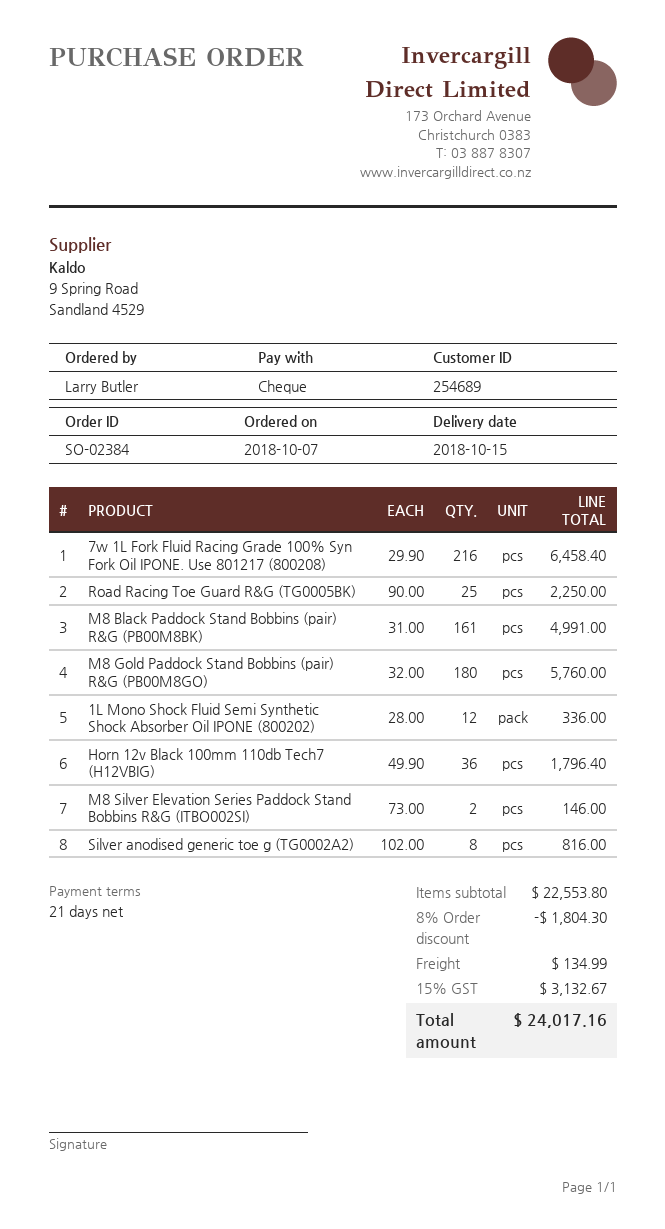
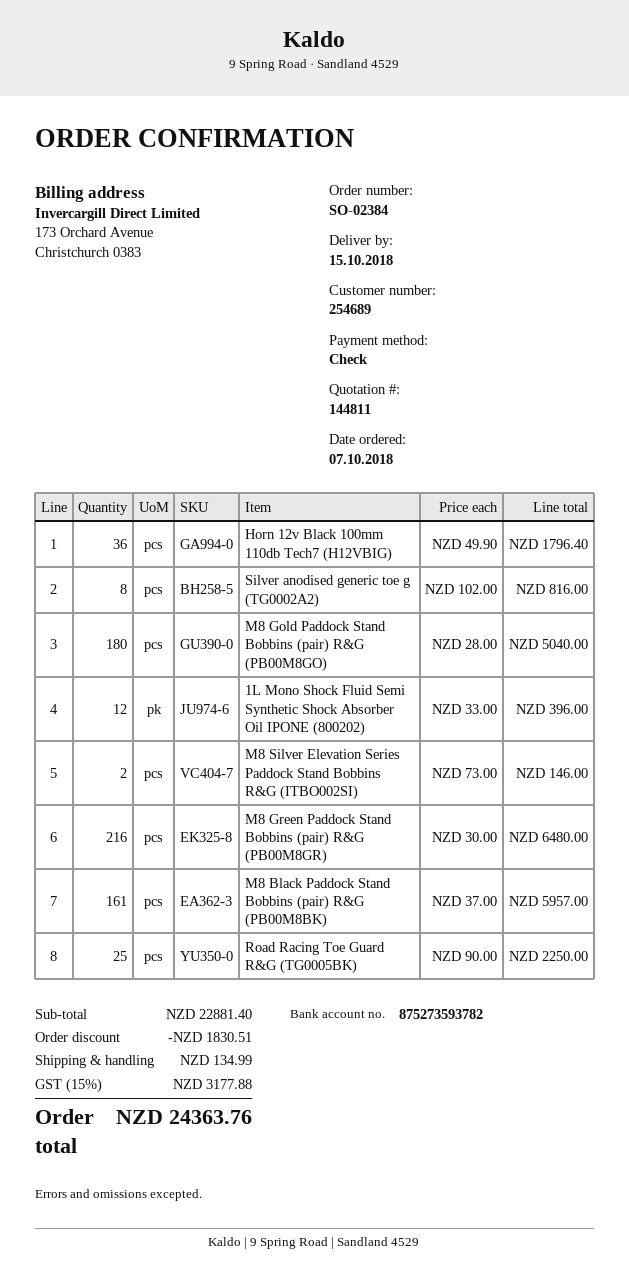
7w 1L Fork Fluid Racing Grade 100% Syn Fork Oil IPONE. Use 801217 (800208): 216 x 29.90 = 6458.40 -> none
M8 Black Paddock Stand Bobbins (pair) R&G (PB00M8BK): 161 x 31.00 = 4991.00 -> 161 x 37.00 = 5957.00
M8 Gold Paddock Stand Bobbins (pair) R&G (PB00M8GO): 180 x 32.00 = 5760.00 -> 180 x 28.00 = 5040.00
1L Mono Shock Fluid Semi Synthetic Shock Absorber Oil IPONE (800202): 12 x 28.00 = 336.00 -> 12 x 33.00 = 396.00
M8 Green Paddock Stand Bobbins (pair) R&G (PB00M8GR): none -> 216 x 30.00 = 6480.00
subtotal: 22553.80 -> 22881.40
discount: 1804.30 -> 1830.51
tax: 15% = 3132.67 -> 15% = 3177.88
total: 24017.16 -> 24363.76

